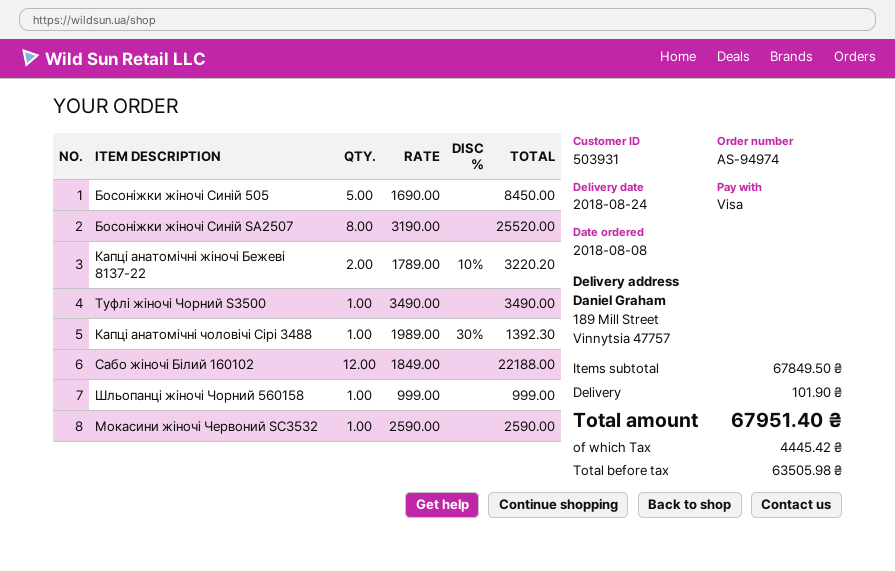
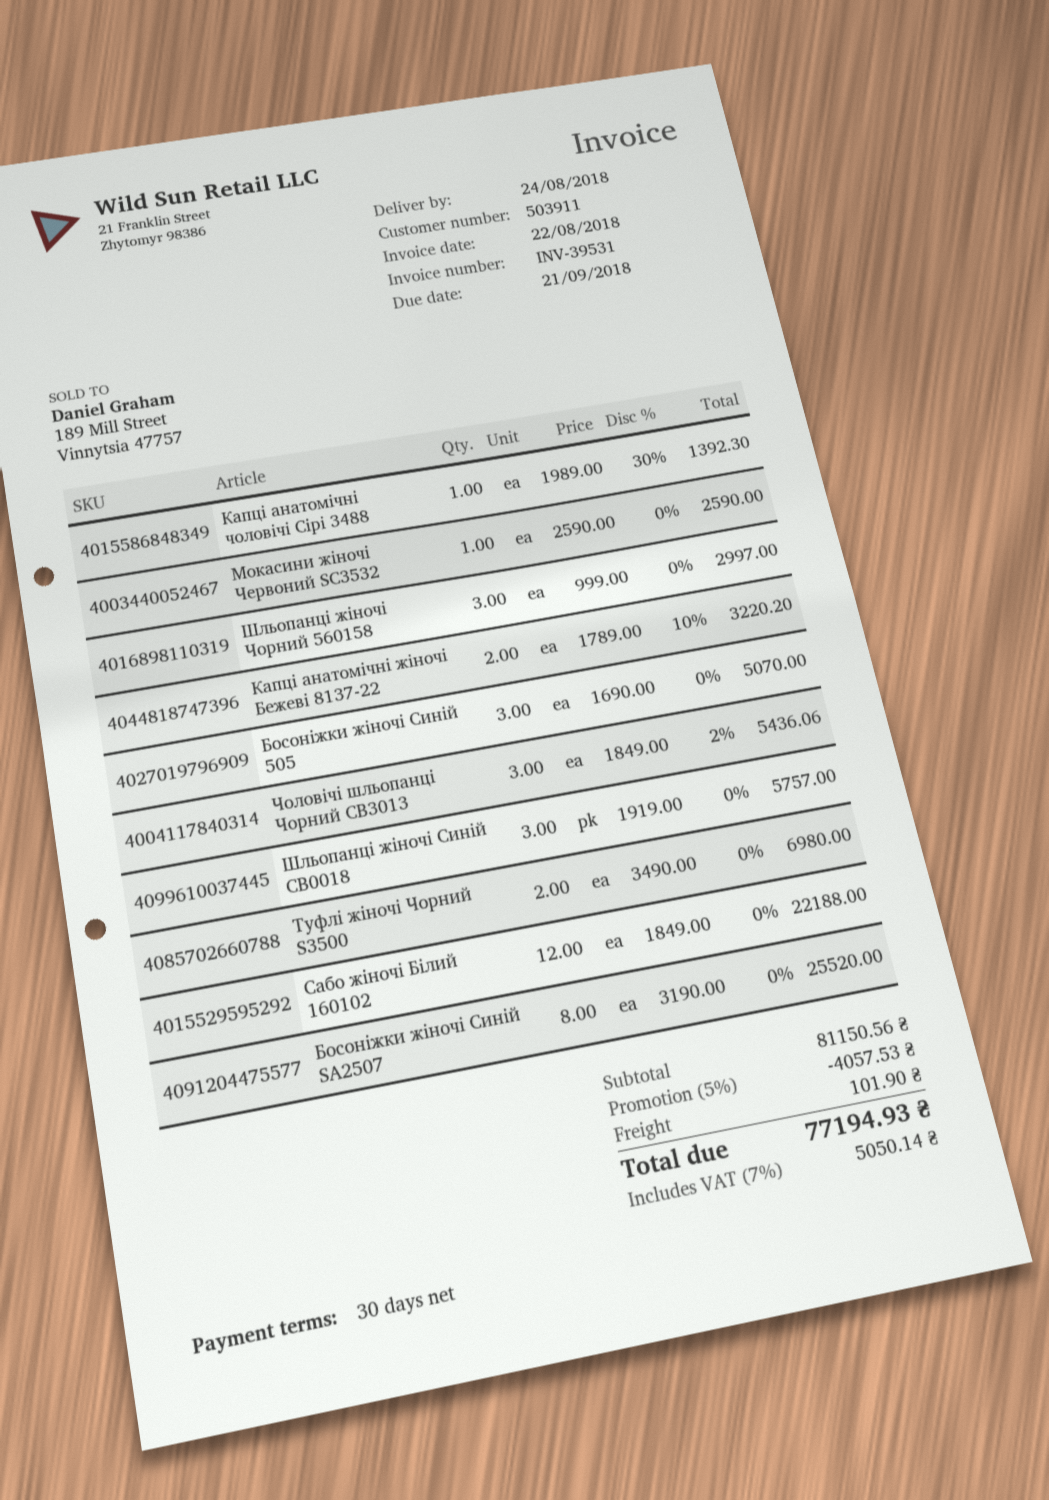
customer number: 503931 -> 503911
Босоніжки жіночі Синій 505: 5 x 1690.00 = 8450.00 -> 3 x 1690.00 = 5070.00
Туфлі жіночі Чорний S3500: 1 x 3490.00 = 3490.00 -> 2 x 3490.00 = 6980.00
Шльопанці жіночі Чорний 560158: 1 x 999.00 = 999.00 -> 3 x 999.00 = 2997.00
Чоловічі шльопанці Чорний CB3013: none -> 3 x 1849.00 - 2% = 5436.06
Шльопанці жіночі Синій CB0018: none -> 3 x 1919.00 = 5757.00
subtotal: 67849.50 -> 81150.56
discount: none -> 5% = 4057.53
tax: 4445.42 -> 5050.14
total: 67951.40 -> 77194.93

